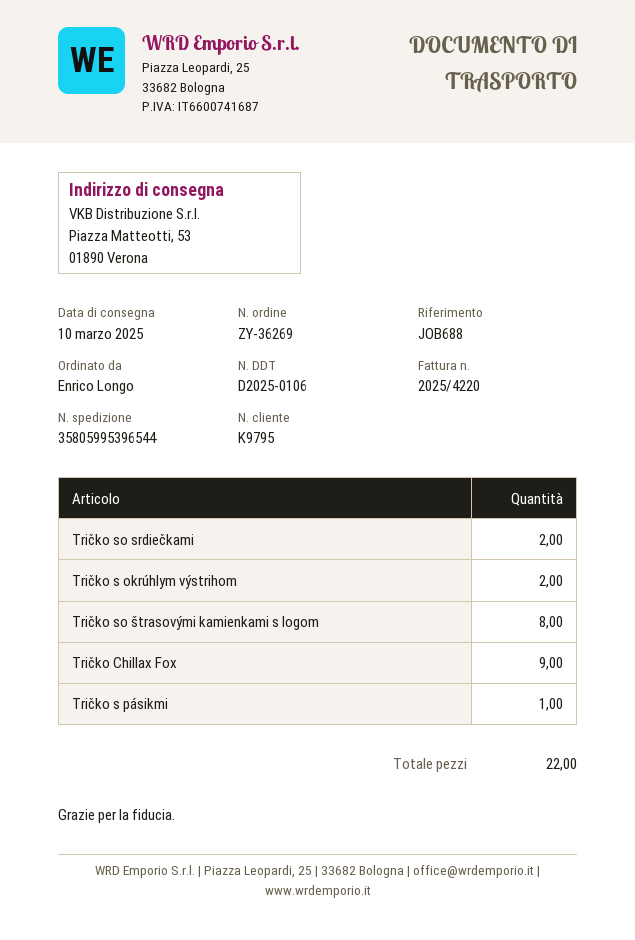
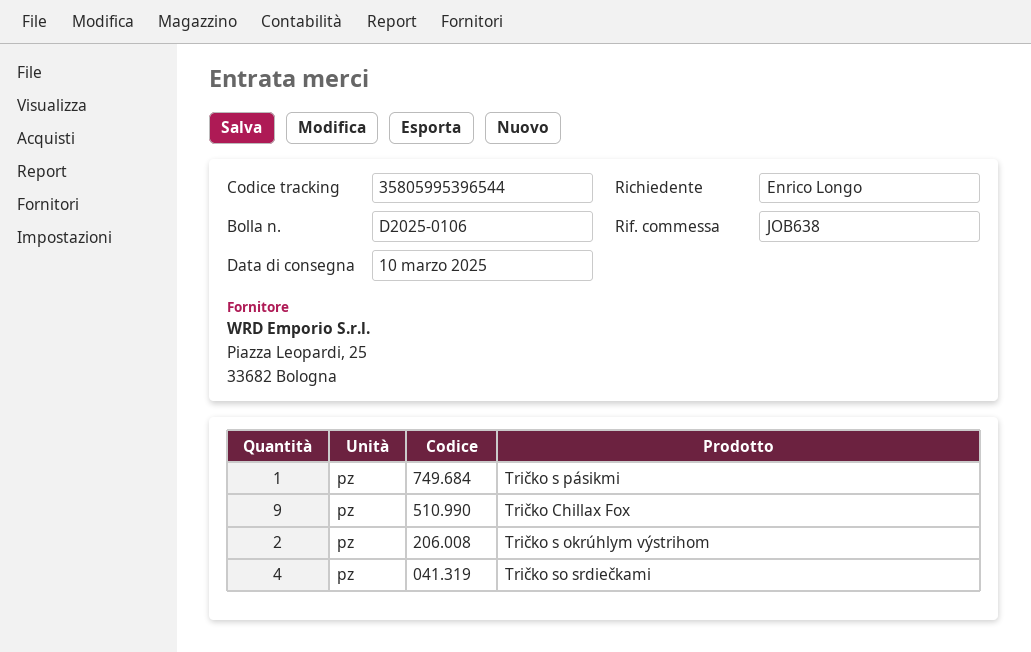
reference: JOB688 -> JOB638
Tričko so srdiečkami: 2 -> 4
Tričko so štrasovými kamienkami s logom: 8 -> none

